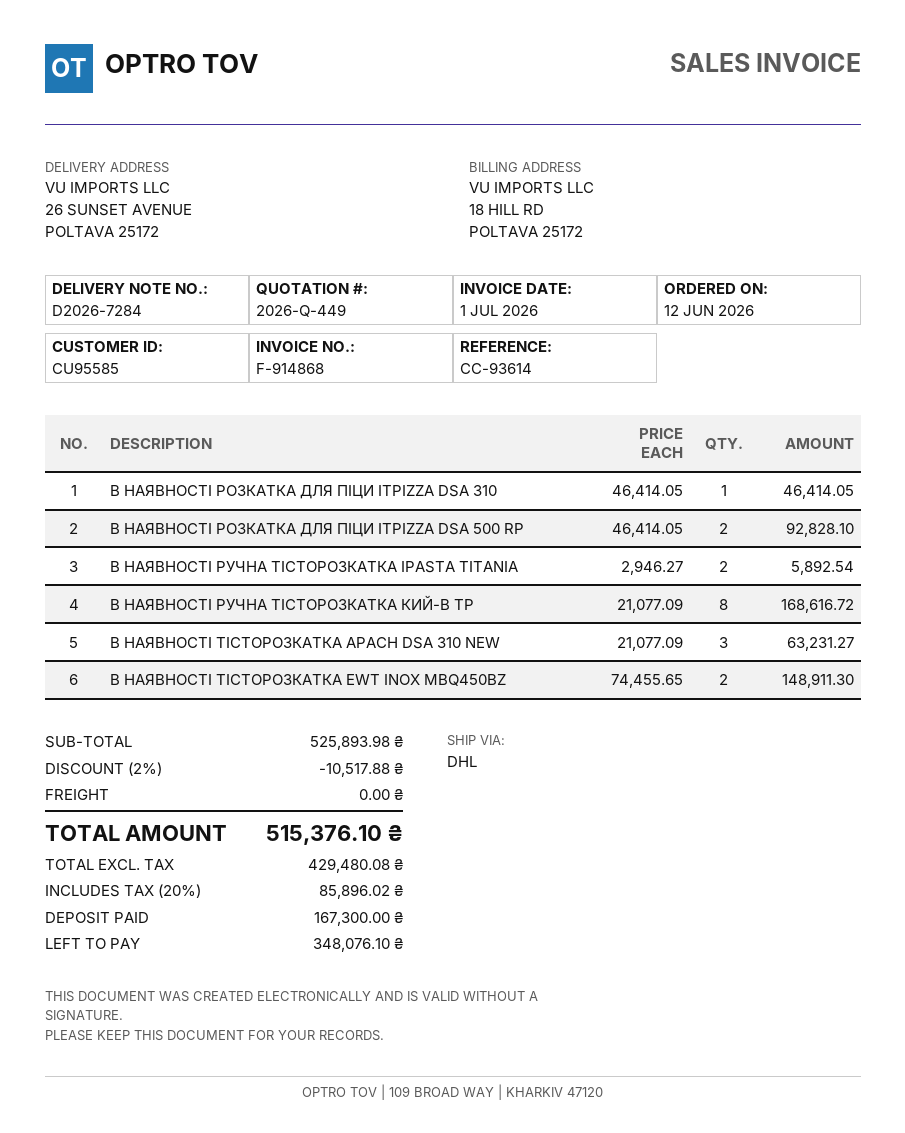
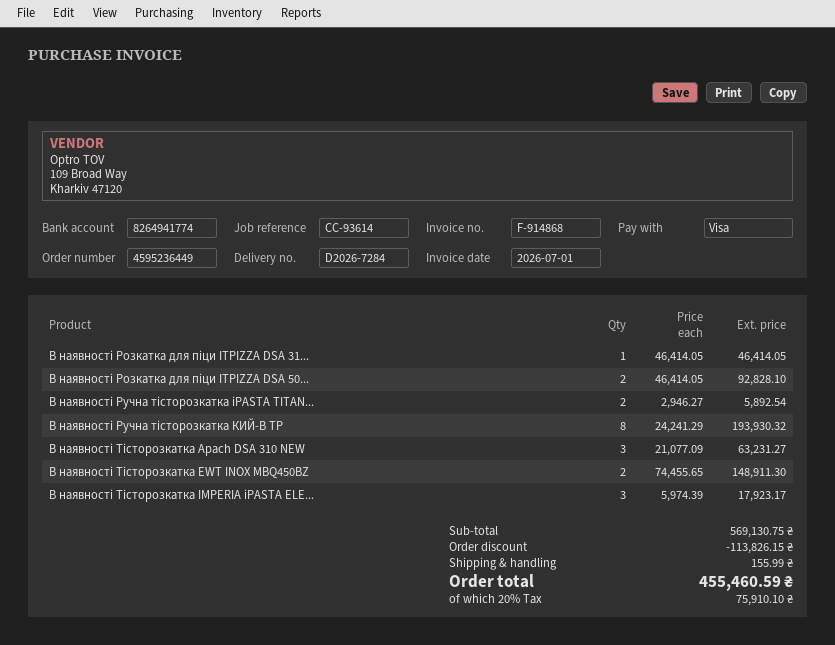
В НАЯВНОСТІ РУЧНА ТІСТОРОЗКАТКА КИЙ-В ТР: 8 x 21077.09 = 168616.72 -> 8 x 24241.29 = 193930.32
В наявності Тісторозкатка IMPERIA iPASTA ELE...: none -> 3 x 5974.39 = 17923.17
subtotal: 525893.98 -> 569130.75
discount: 10517.88 -> 113826.15
shipping: 0.00 -> 155.99
tax: 20% = 85896.02 -> 20% = 75910.10
total: 515376.10 -> 455460.59

